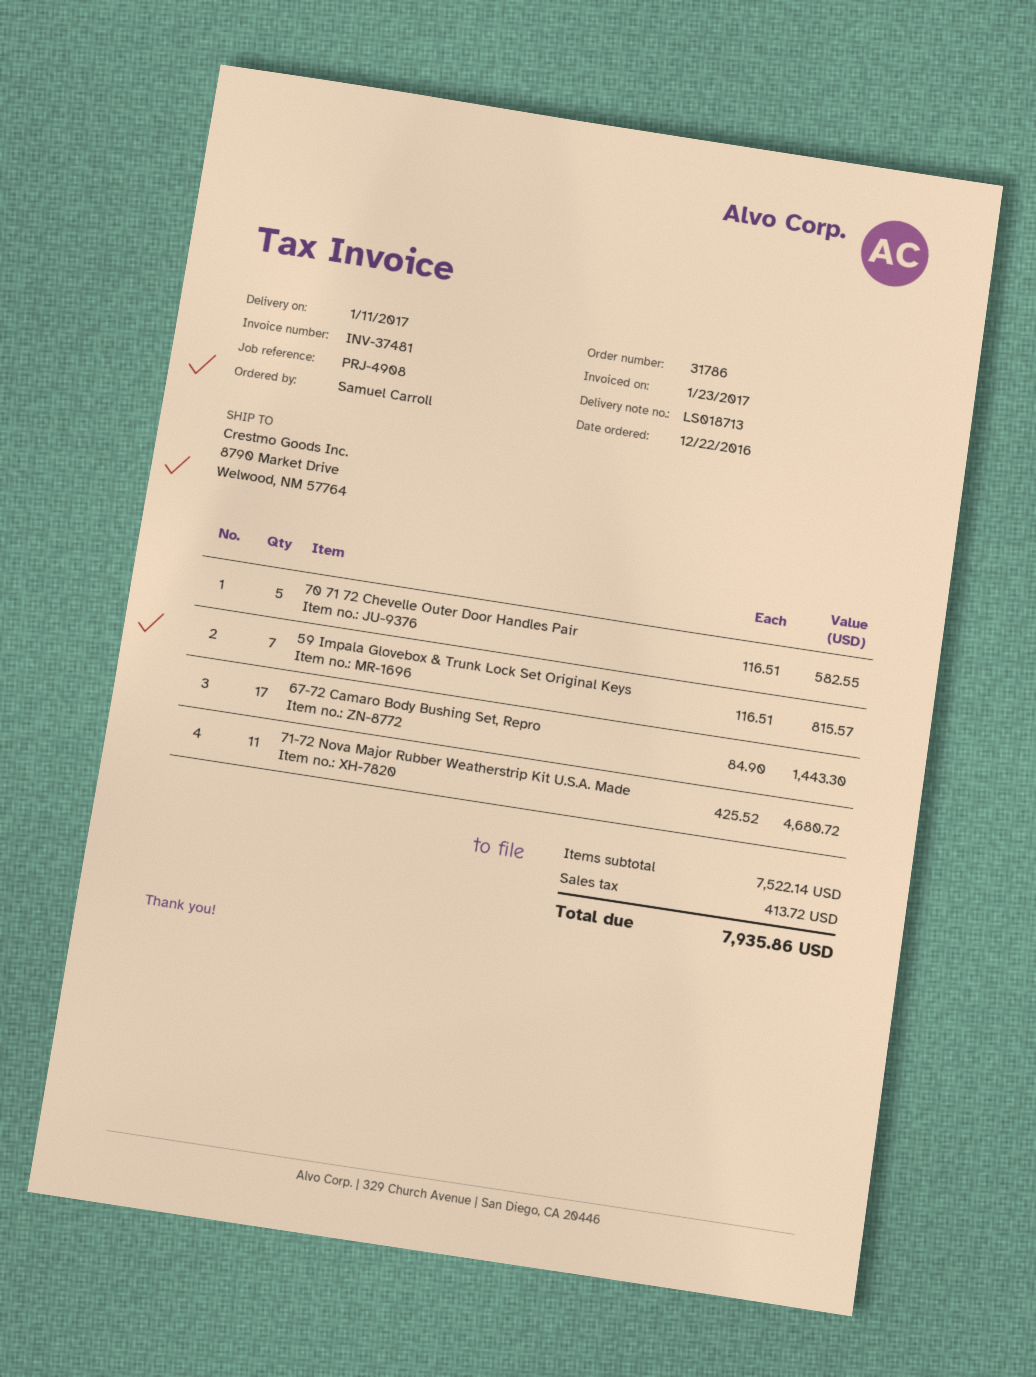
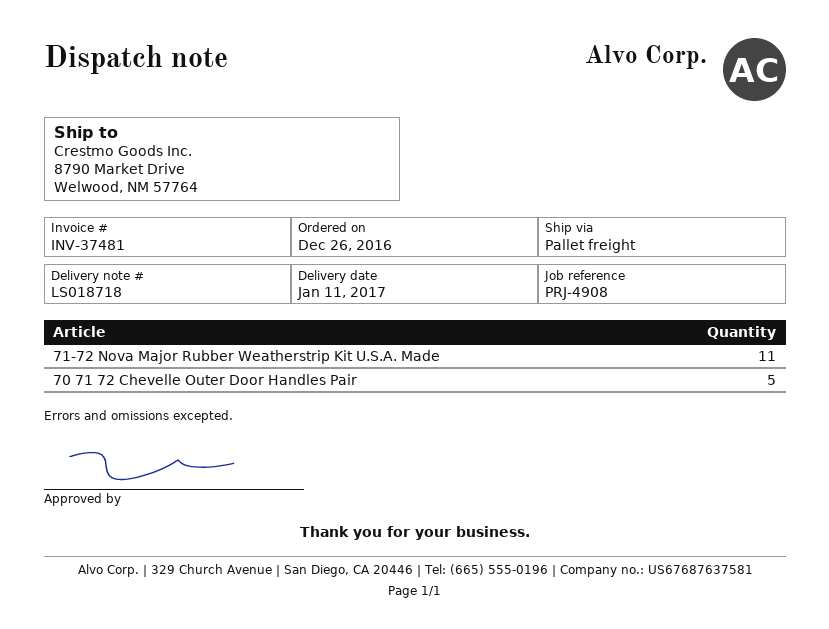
order date: 2016-12-22 -> 2016-12-26
delivery note number: LS018713 -> LS018718
59 Impala Glovebox & Trunk Lock Set Original Keys: 7 -> none
67-72 Camaro Body Bushing Set, Repro: 17 -> none

